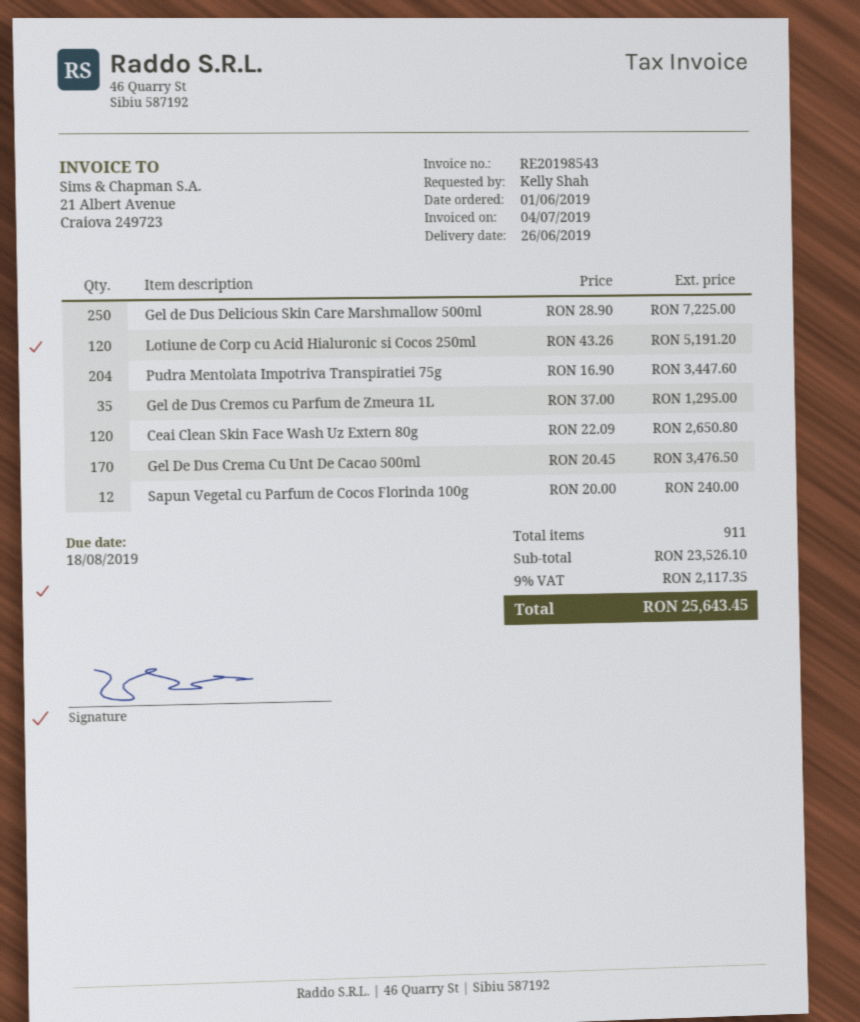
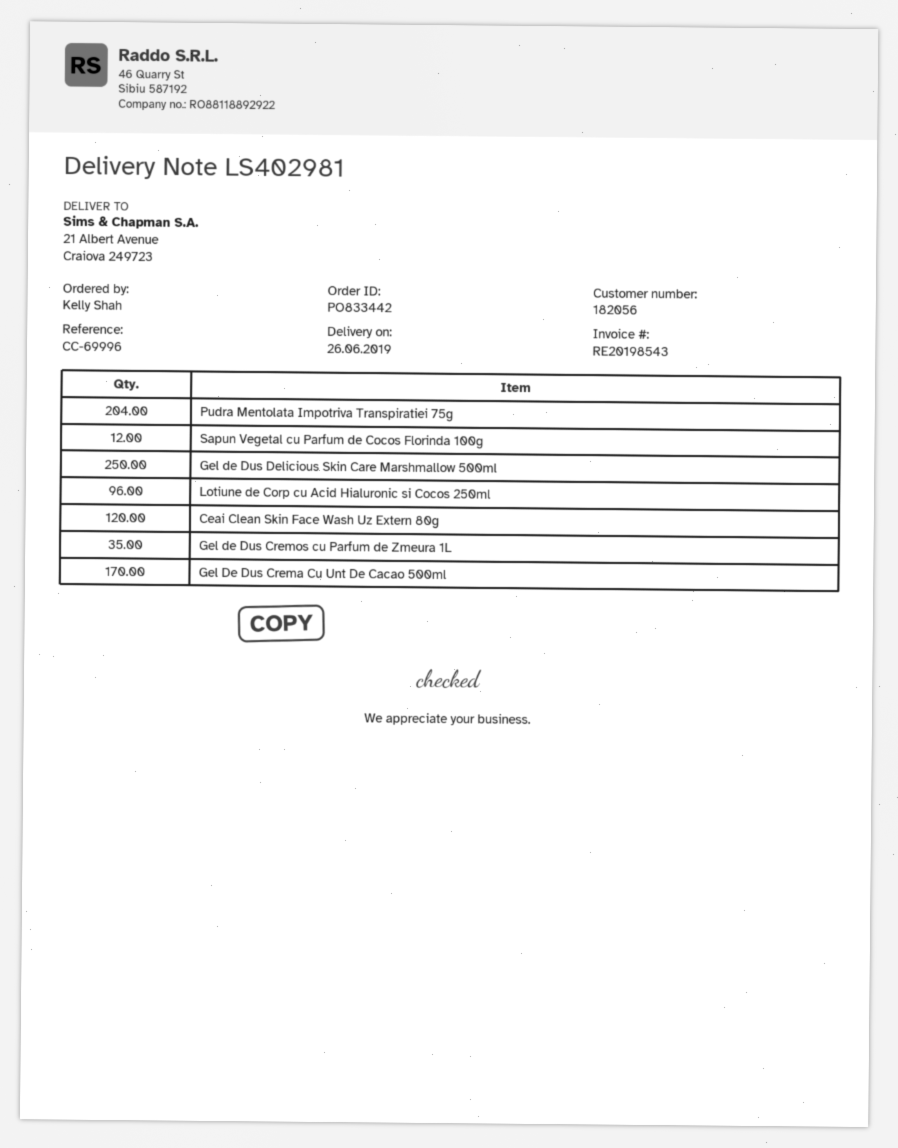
Lotiune de Corp cu Acid Hialuronic si Cocos 250ml: 120 -> 96

